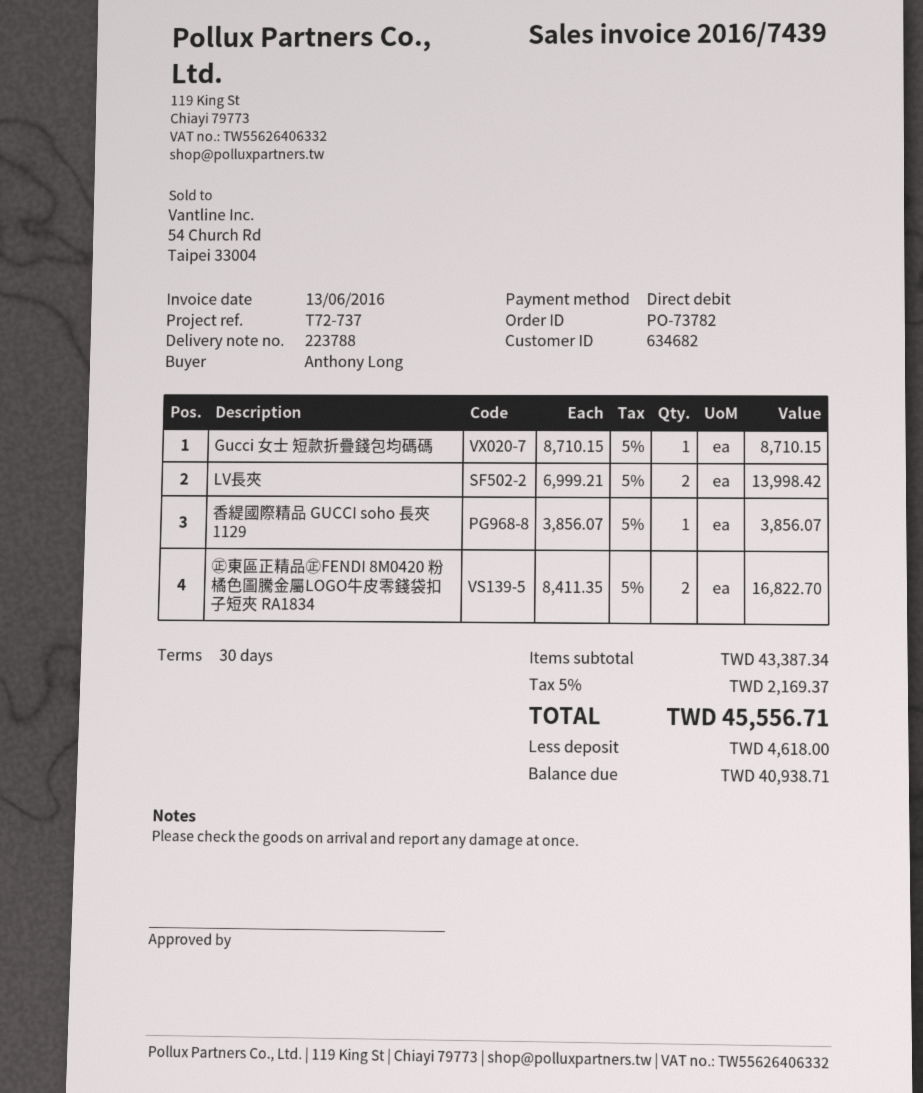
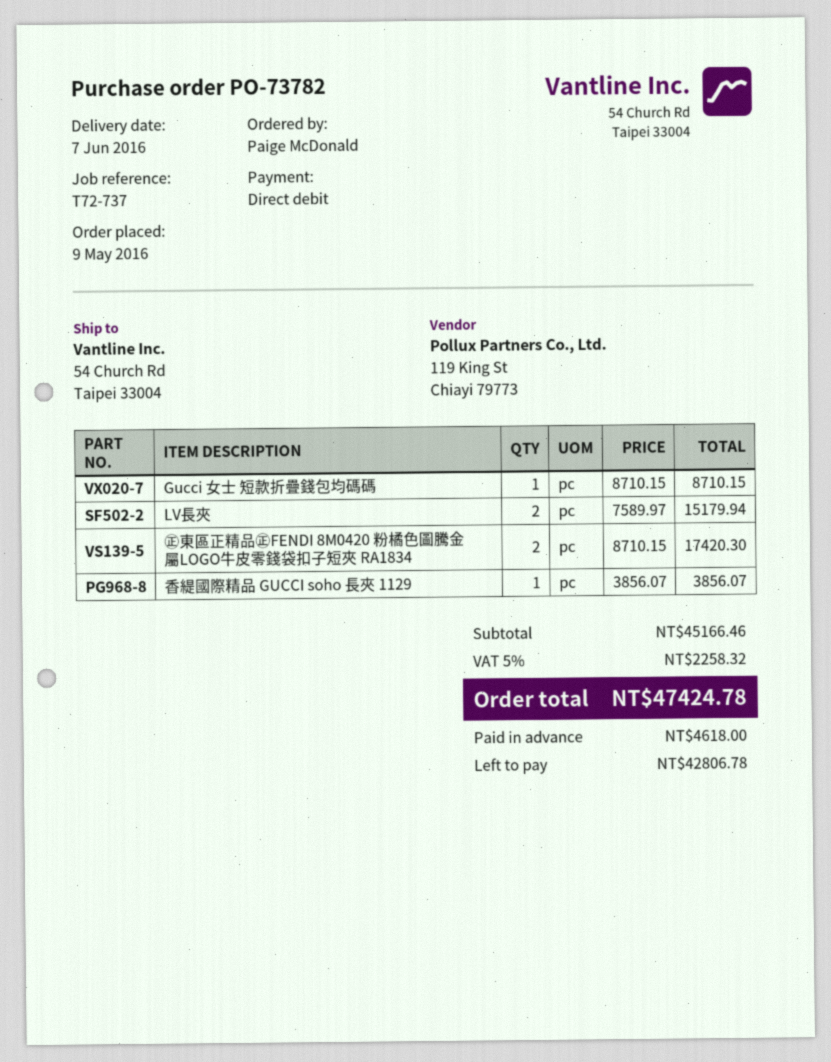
ordered by: Anthony Long -> Paige McDonald
LV長夾: 2 x 6999.21 = 13998.42 -> 2 x 7589.97 = 15179.94
㊣東區正精品㊣FENDI 8M0420 粉橘色圖騰金屬LOGO牛皮零錢袋扣子短夾 RA1834: 2 x 8411.35 = 16822.70 -> 2 x 8710.15 = 17420.30
subtotal: 43387.34 -> 45166.46
tax: 5% = 2169.37 -> 5% = 2258.32
total: 45556.71 -> 47424.78
balance: 40938.71 -> 42806.78

